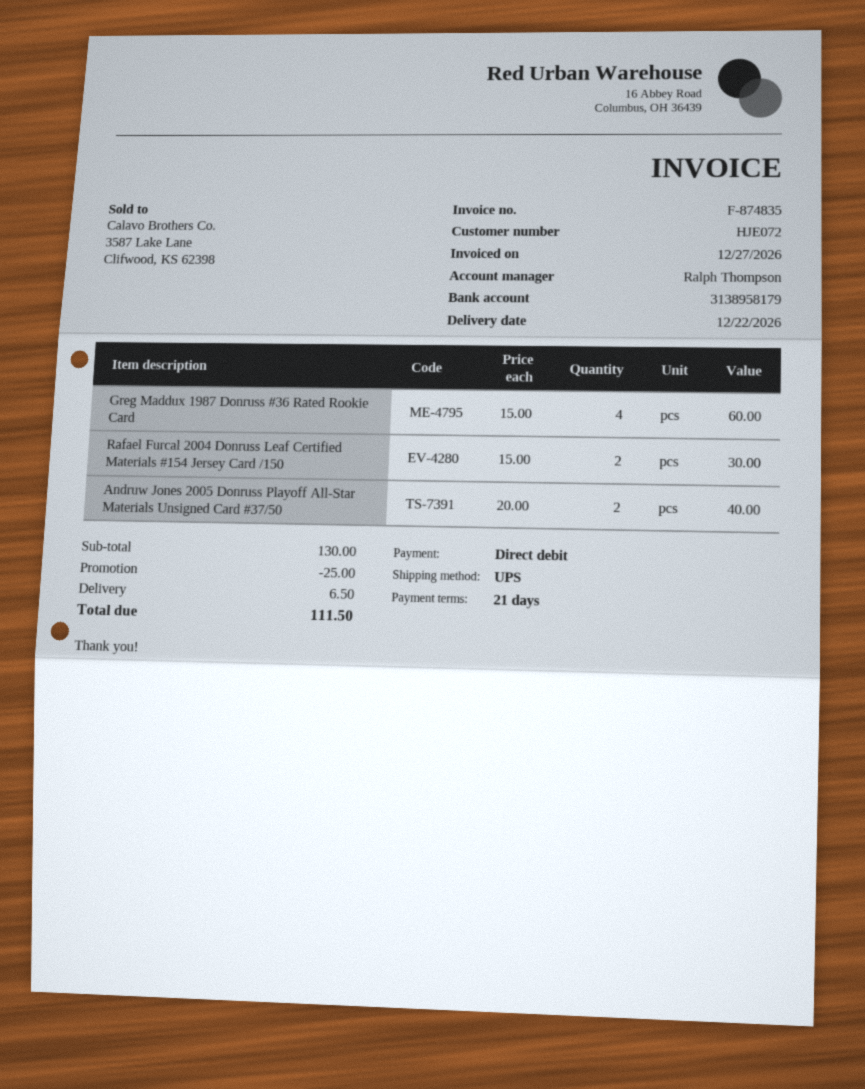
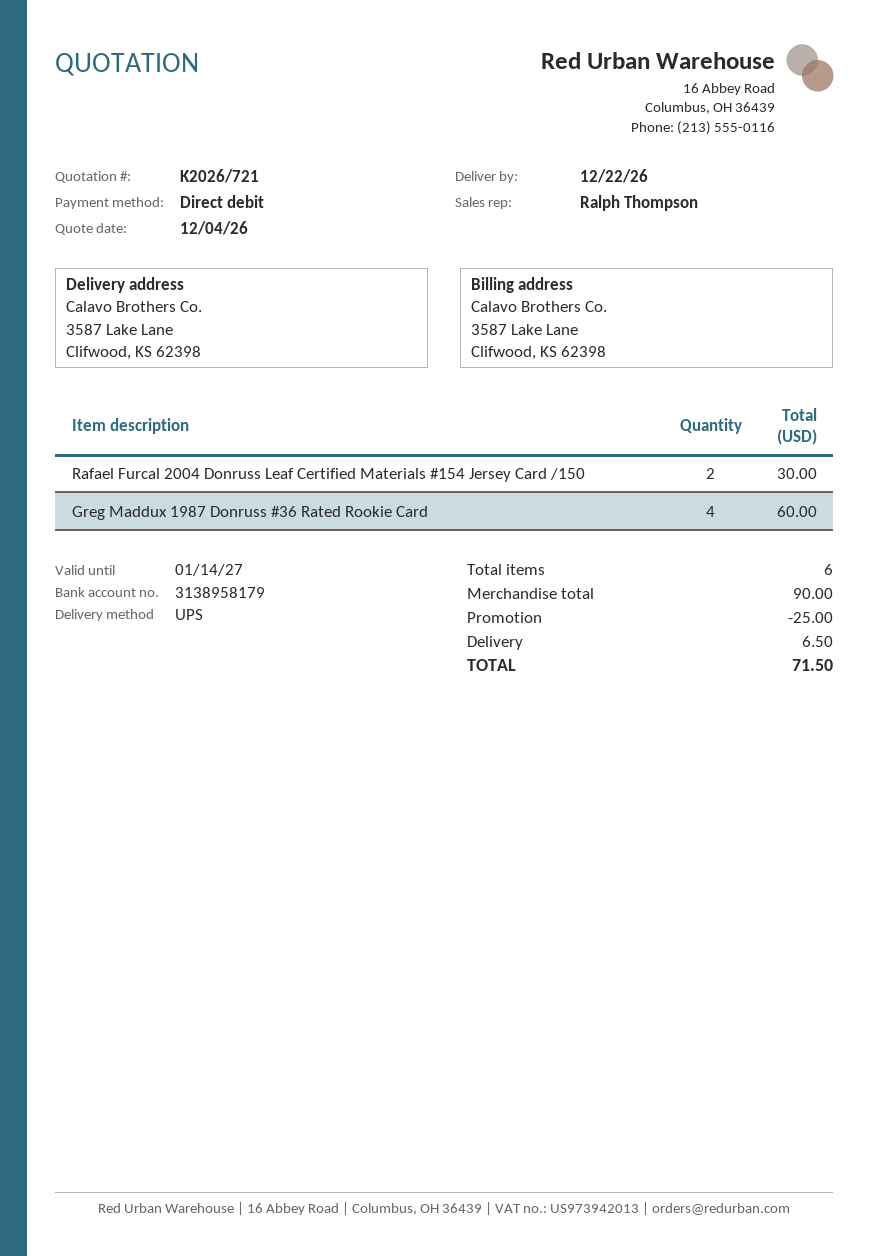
Andruw Jones 2005 Donruss Playoff All-Star Materials Unsigned Card #37/50: 2 for 40.00 -> none
subtotal: 130.00 -> 90.00
total: 111.50 -> 71.50

